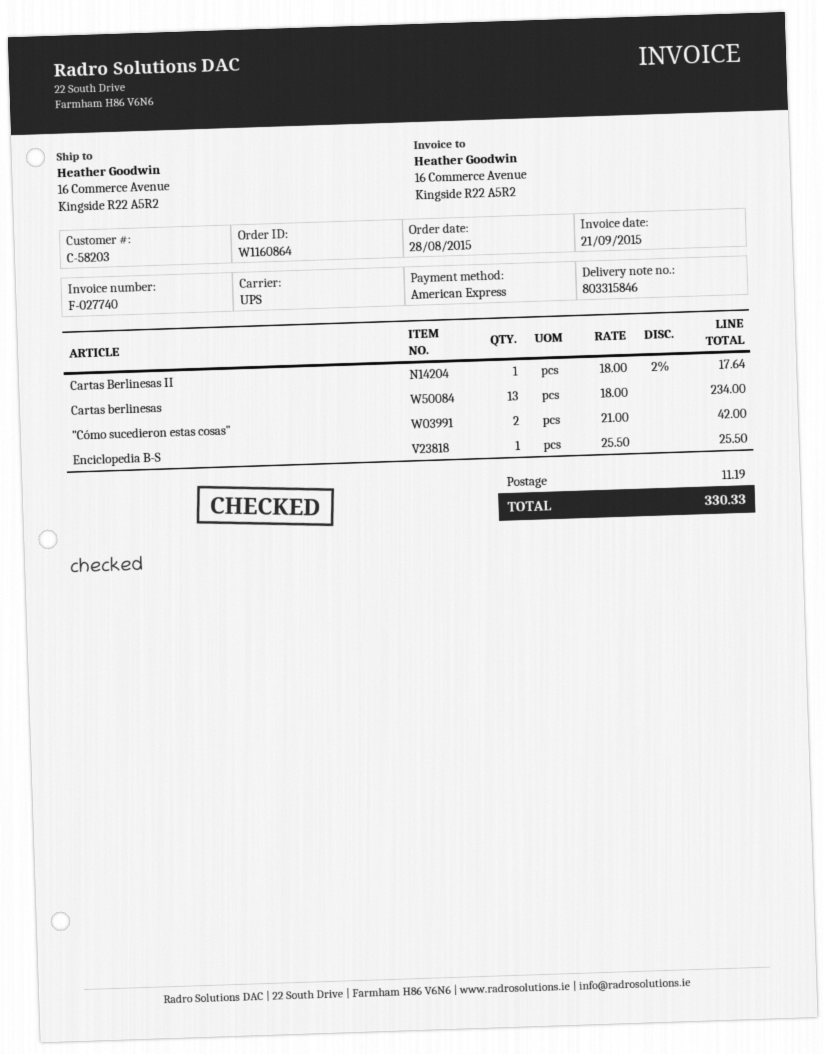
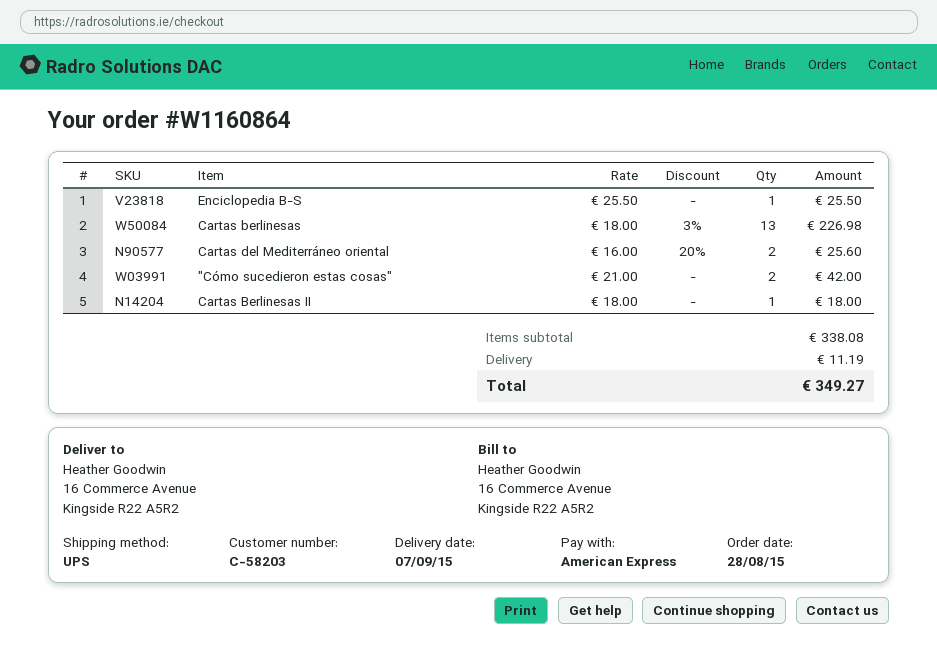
Cartas Berlinesas II: 1 x 18.00 - 2% = 17.64 -> 1 x 18.00 = 18.00
Cartas berlinesas: 13 x 18.00 = 234.00 -> 13 x 18.00 - 3% = 226.98
Cartas del Mediterráneo oriental: none -> 2 x 16.00 - 20% = 25.60
total: 330.33 -> 349.27

